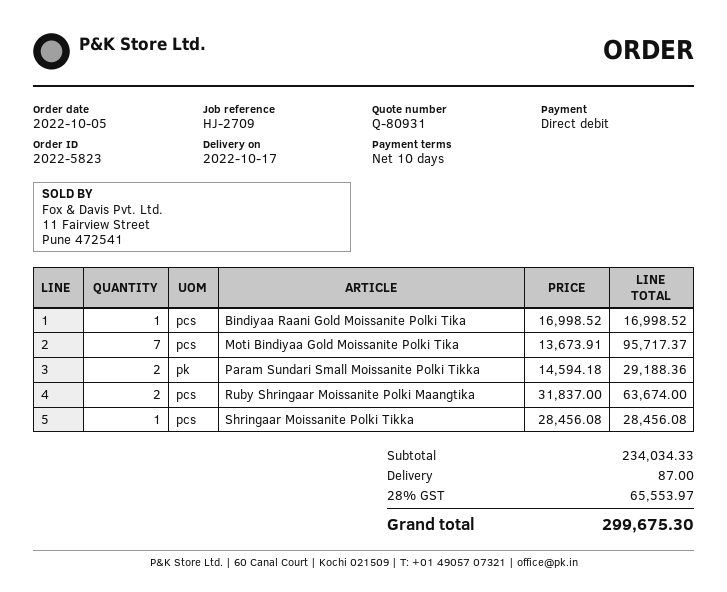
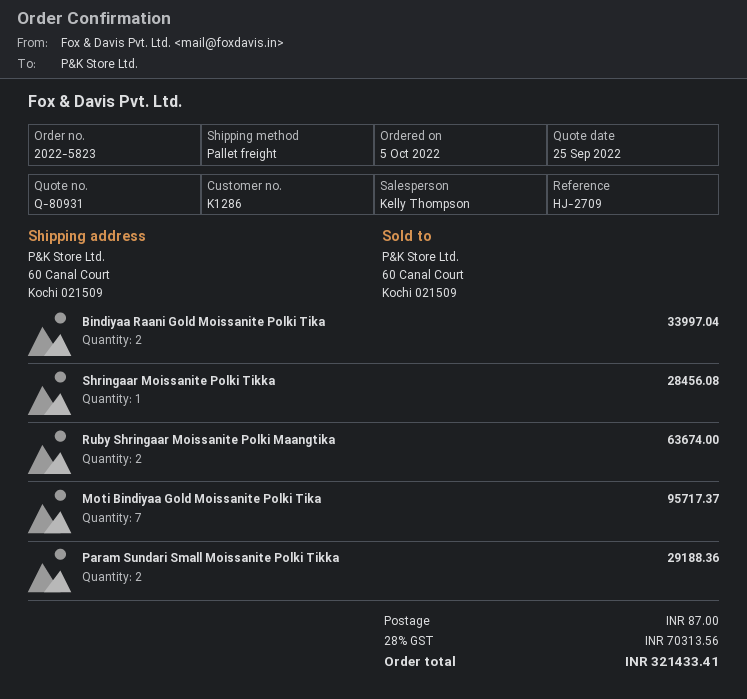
Bindiyaa Raani Gold Moissanite Polki Tika: 1 for 16998.52 -> 2 for 33997.04
tax: 28% = 65553.97 -> 28% = 70313.56
total: 299675.30 -> 321433.41

